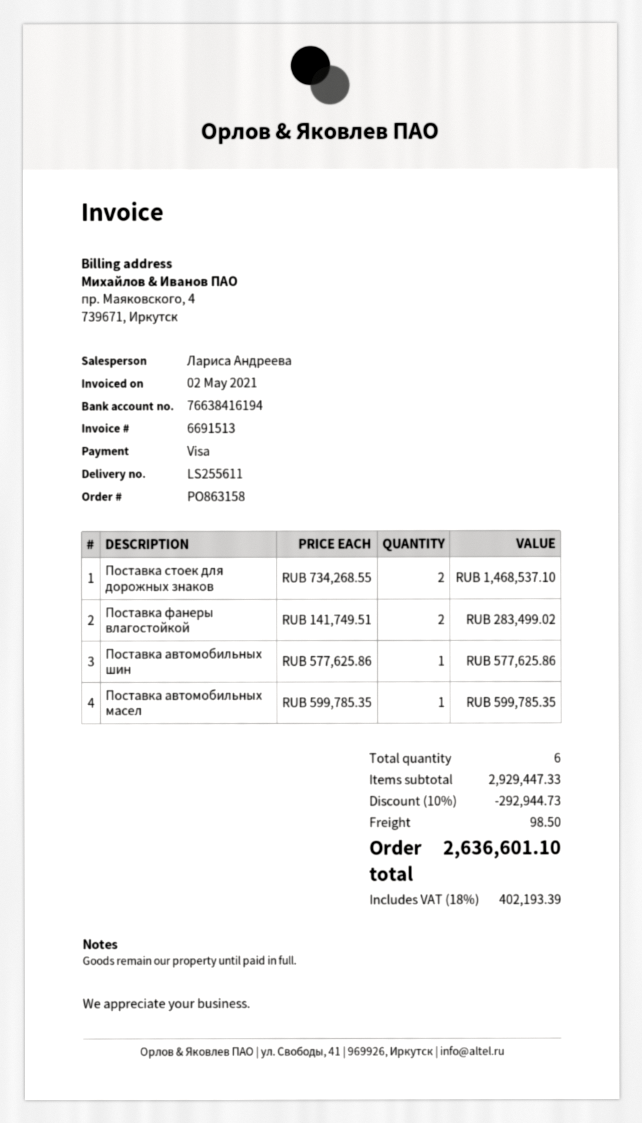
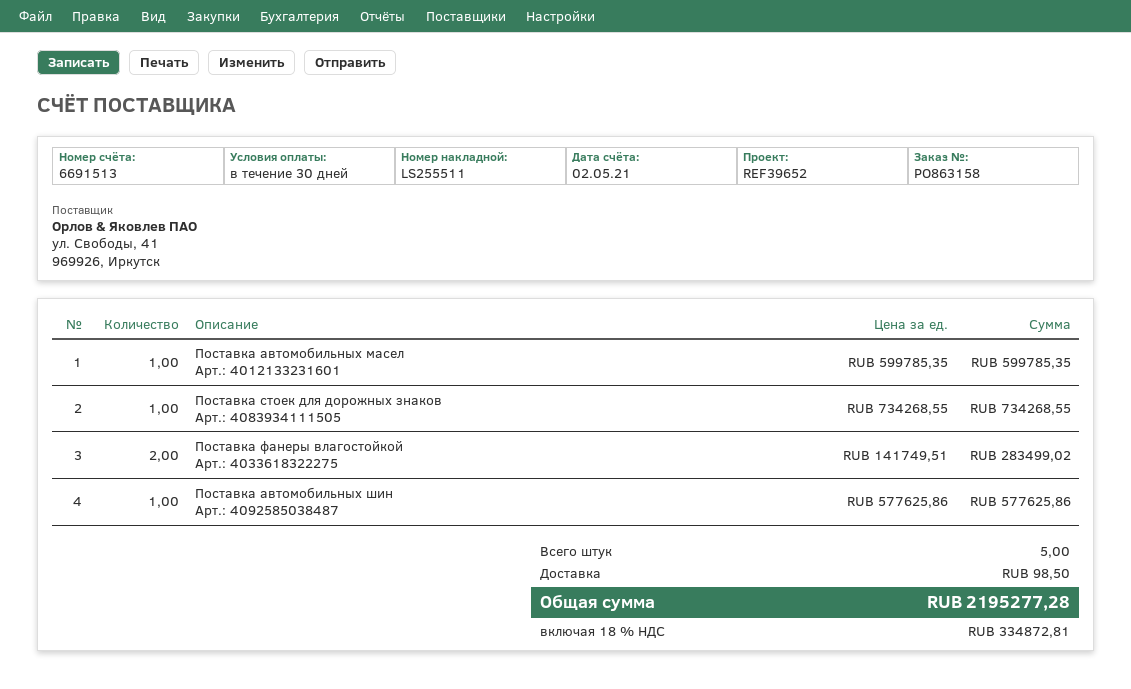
delivery note number: LS255611 -> LS255511
Поставка стоек для дорожных знаков: 2 x 734268.55 = 1468537.10 -> 1 x 734268.55 = 734268.55
total quantity: 6 -> 5
discount: 10% = 292944.73 -> none
tax: 18% = 402193.39 -> 18% = 334872.81
total: 2636601.10 -> 2195277.28

